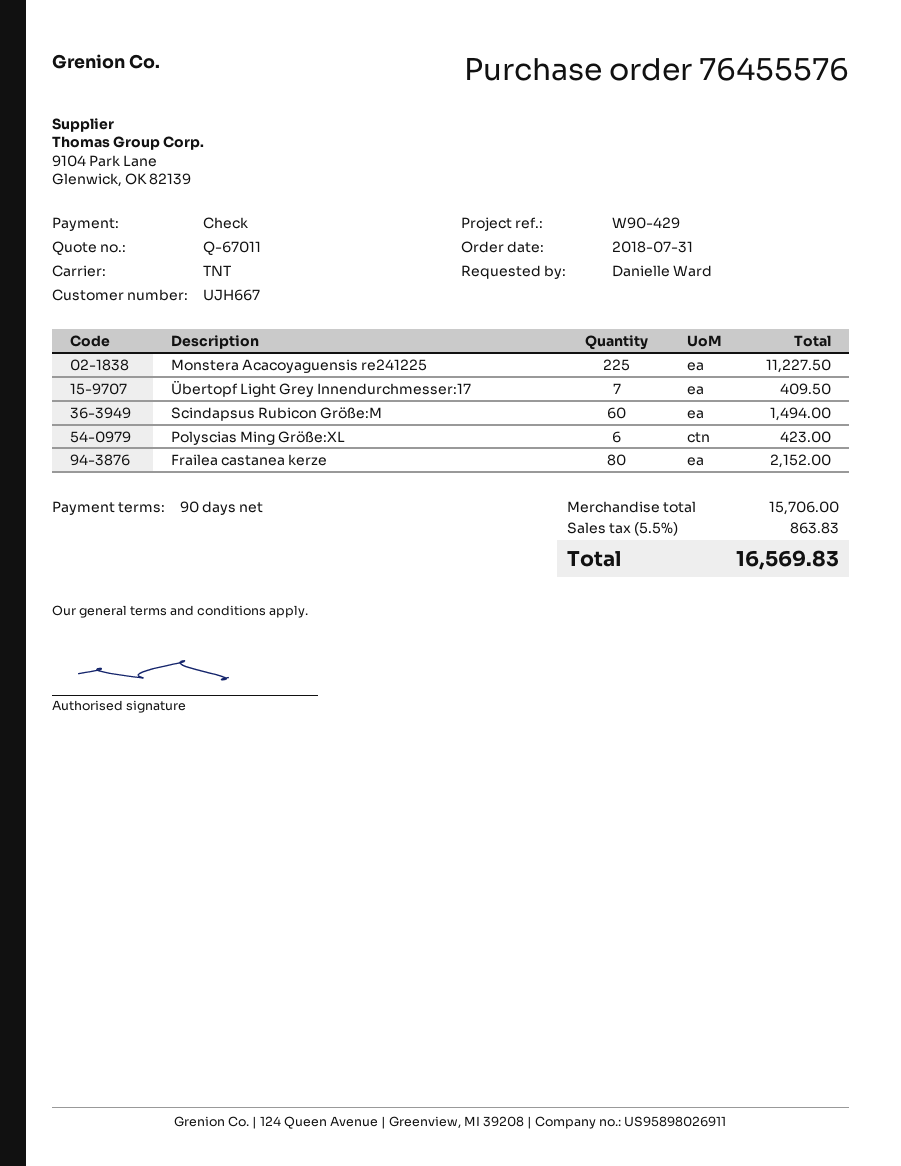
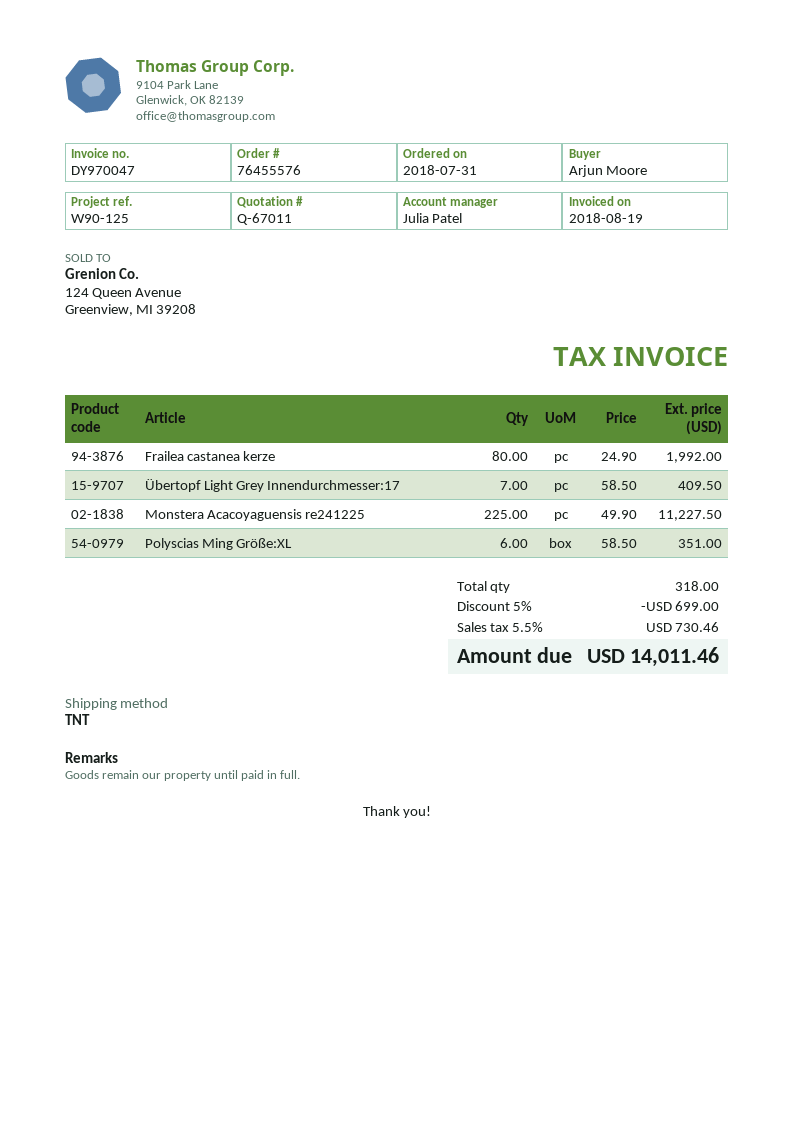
reference: W90-429 -> W90-125
ordered by: Danielle Ward -> Arjun Moore
Scindapsus Rubicon Größe:M: 60 for 1494.00 -> none
Polyscias Ming Größe:XL: 6 for 423.00 -> 6 for 351.00
Frailea castanea kerze: 80 for 2152.00 -> 80 for 1992.00
discount: none -> 5% = 699.00
tax: 5.5% = 863.83 -> 5.5% = 730.46
total: 16569.83 -> 14011.46

